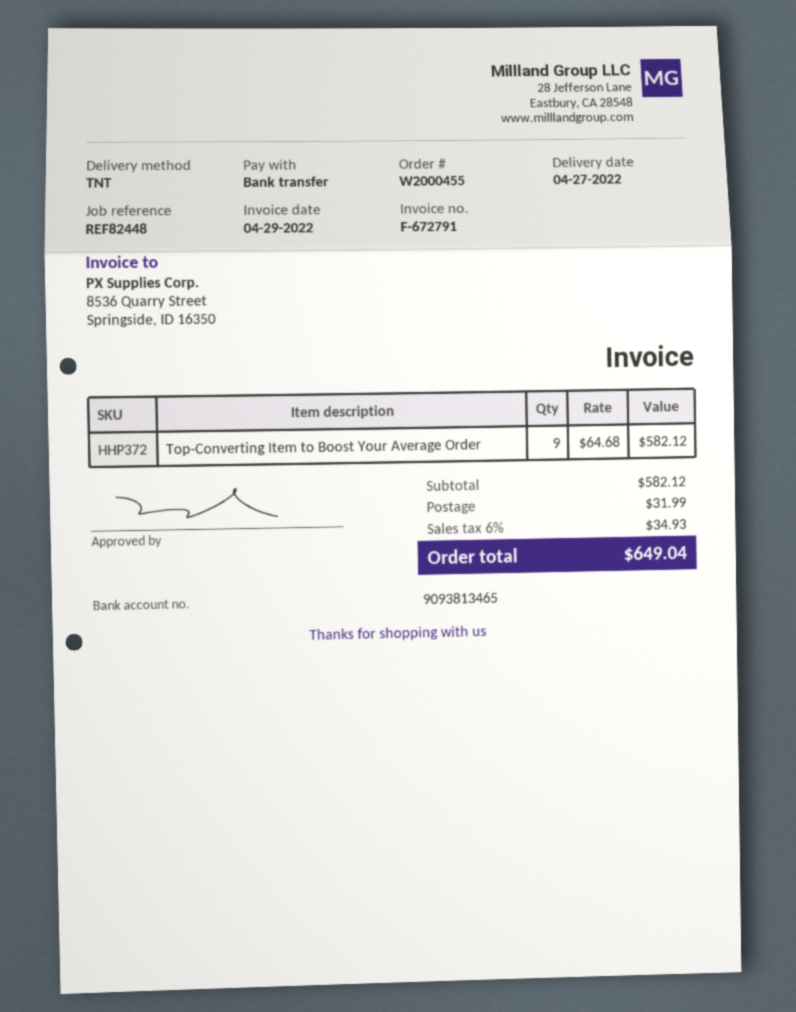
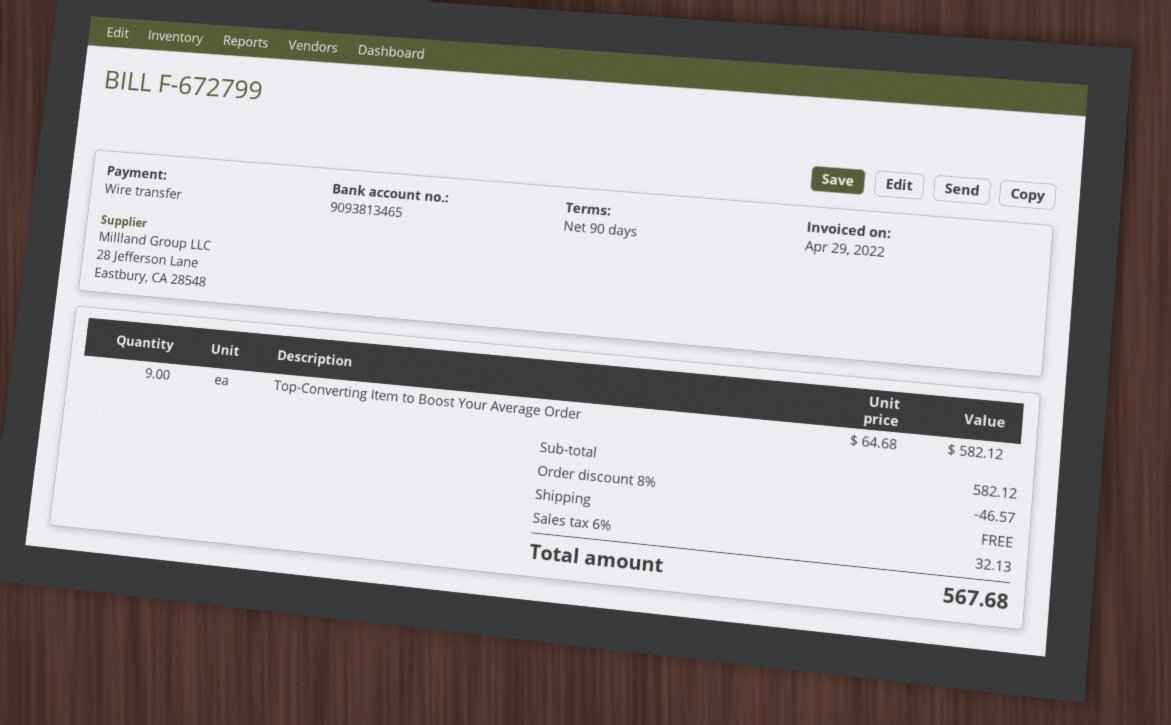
invoice number: F-672791 -> F-672799
discount: none -> 8% = 46.57
shipping: 31.99 -> 0.00
tax: 6% = 34.93 -> 6% = 32.13
total: 649.04 -> 567.68

